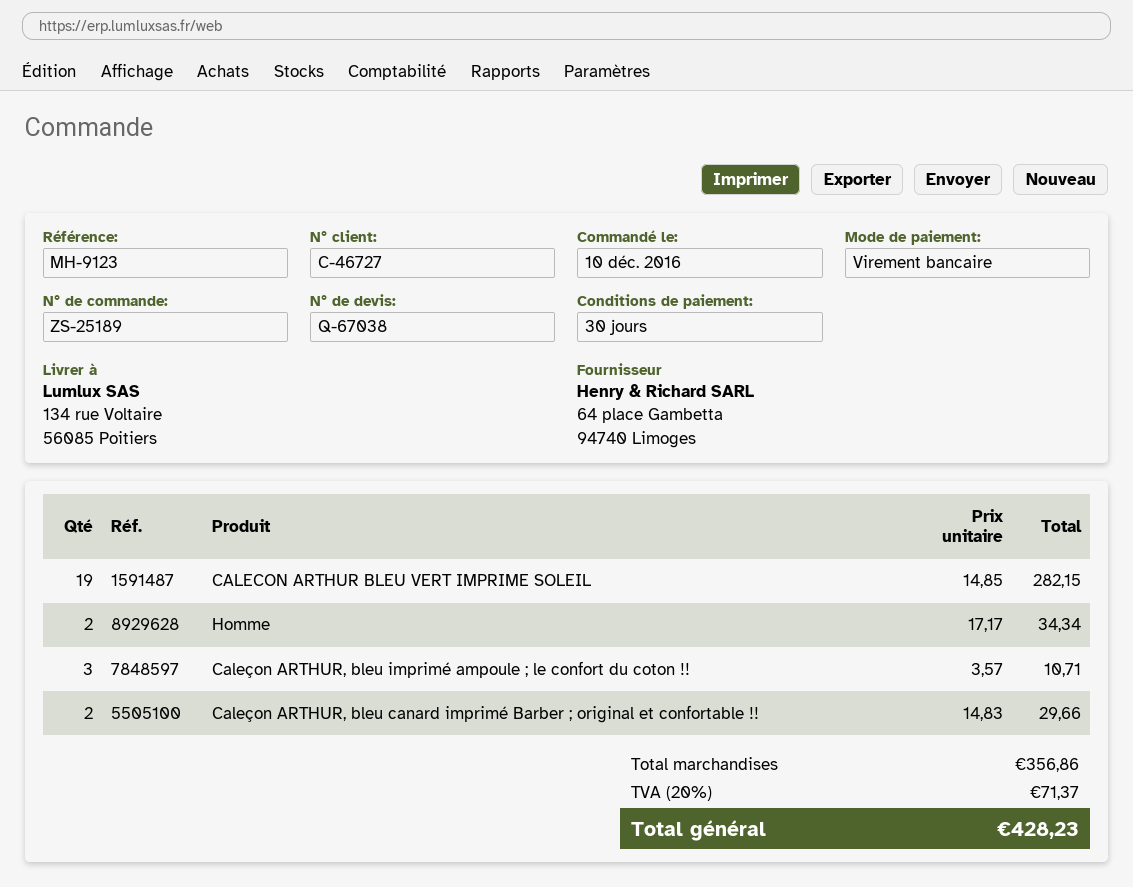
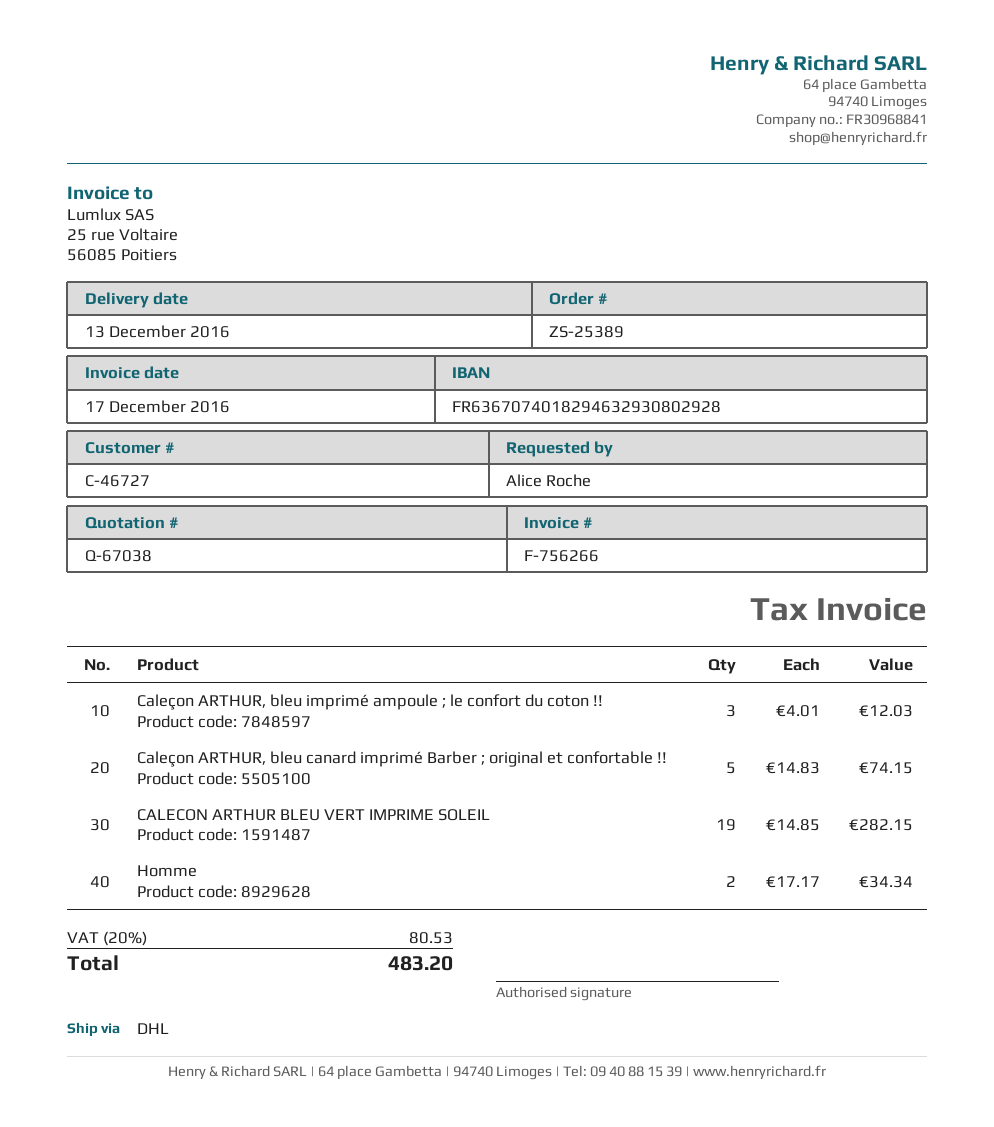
order number: ZS-25189 -> ZS-25389
Caleçon ARTHUR, bleu imprimé ampoule ; le confort du coton !!: 3 x 3.57 = 10.71 -> 3 x 4.01 = 12.03
Caleçon ARTHUR, bleu canard imprimé Barber ; original et confortable !!: 2 x 14.83 = 29.66 -> 5 x 14.83 = 74.15
tax: 20% = 71.37 -> 20% = 80.53
total: 428.23 -> 483.20

